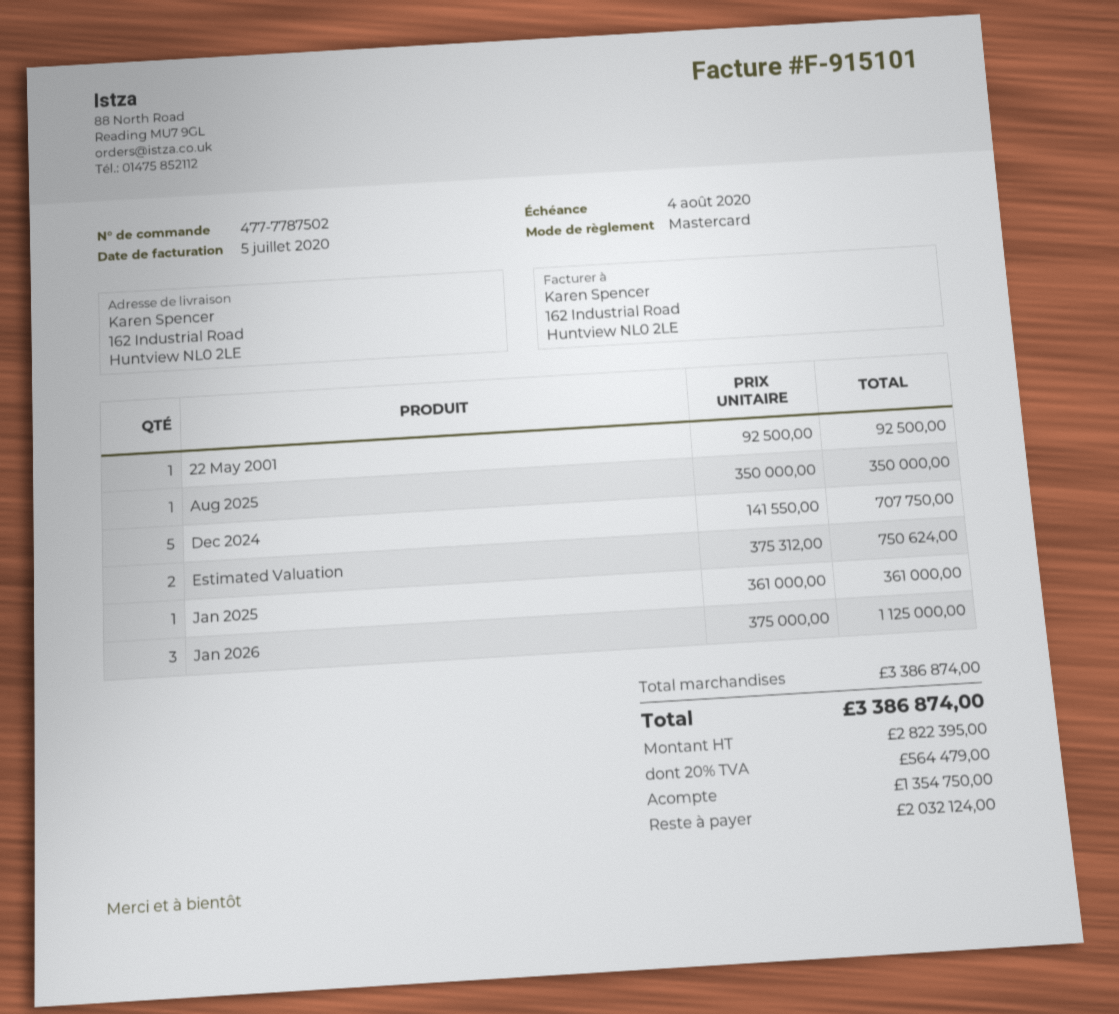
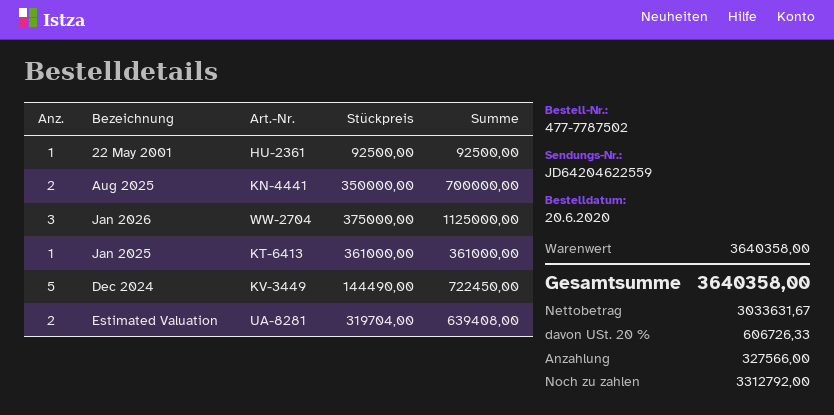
Aug 2025: 1 x 350000.00 = 350000.00 -> 2 x 350000.00 = 700000.00
Dec 2024: 5 x 141550.00 = 707750.00 -> 5 x 144490.00 = 722450.00
Estimated Valuation: 2 x 375312.00 = 750624.00 -> 2 x 319704.00 = 639408.00
subtotal: 3386874.00 -> 3640358.00
net: 2822395.00 -> 3033631.67
tax: 20% = 564479.00 -> 20% = 606726.33
total: 3386874.00 -> 3640358.00
deposit: 1354750.00 -> 327566.00
balance: 2032124.00 -> 3312792.00

